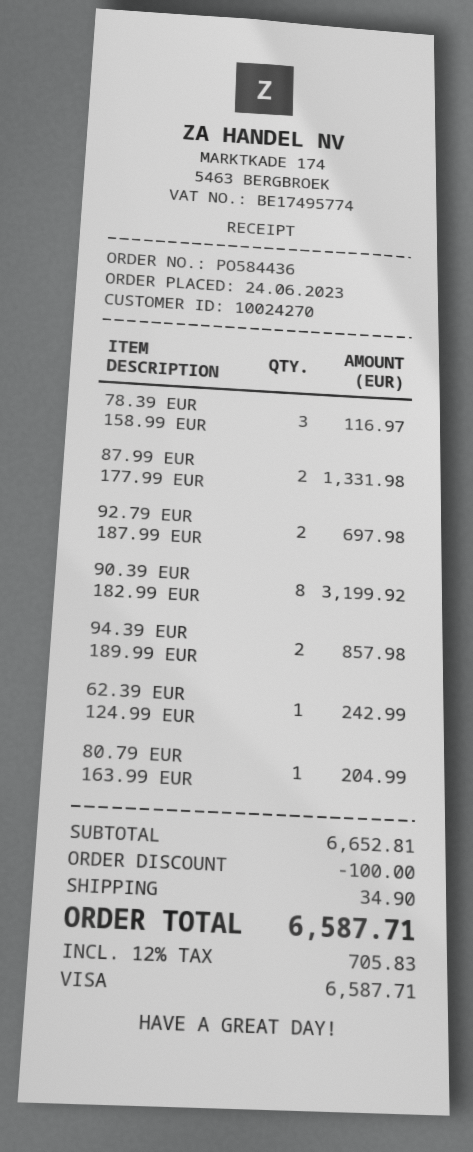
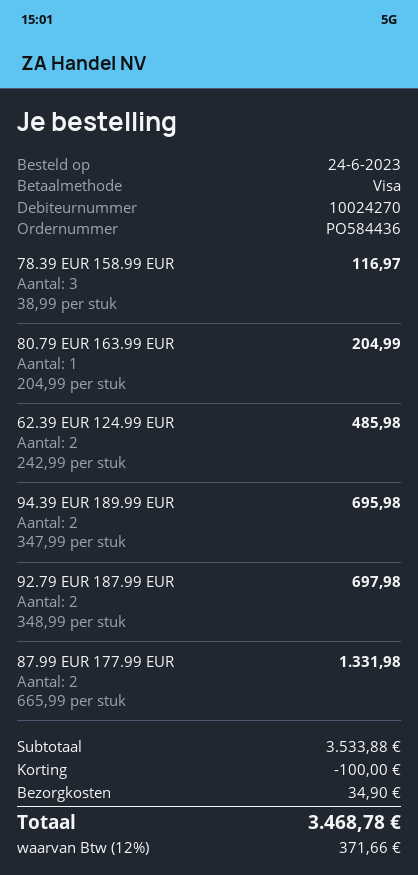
90.39 EUR 182.99 EUR: 8 for 3199.92 -> none
94.39 EUR 189.99 EUR: 2 for 857.98 -> 2 for 695.98
62.39 EUR 124.99 EUR: 1 for 242.99 -> 2 for 485.98
subtotal: 6652.81 -> 3533.88
tax: 12% = 705.83 -> 12% = 371.66
total: 6587.71 -> 3468.78

